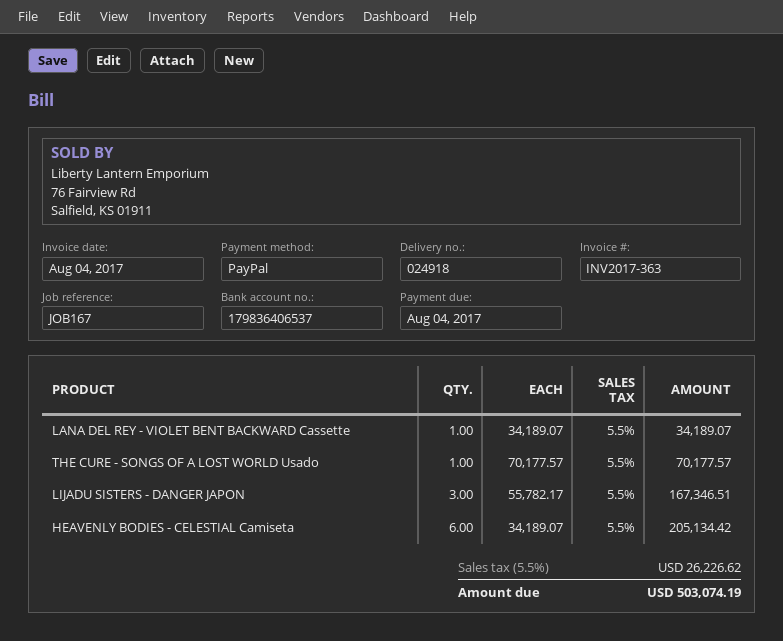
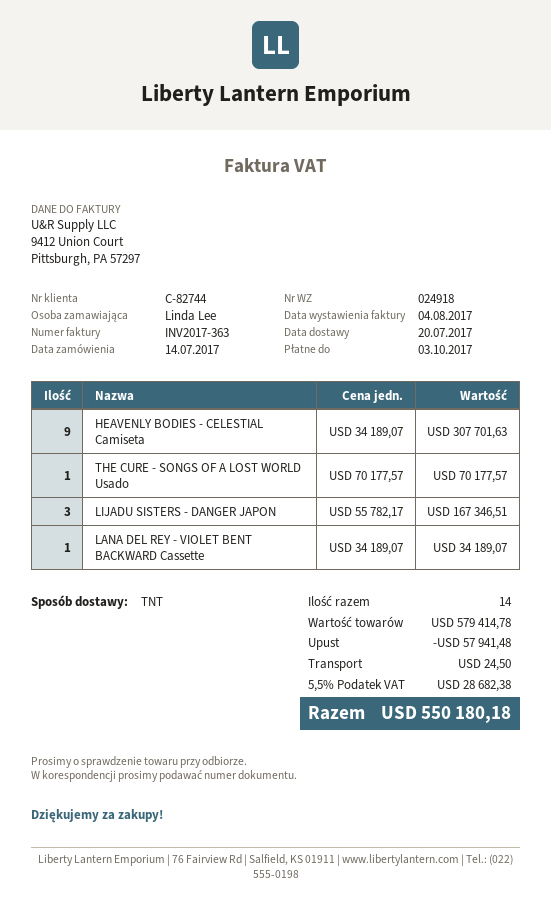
due date: 2017-08-04 -> 2017-10-03
HEAVENLY BODIES - CELESTIAL Camiseta: 6 x 34189.07 = 205134.42 -> 9 x 34189.07 = 307701.63
discount: none -> 57941.48
shipping: none -> 24.50
tax: 5.5% = 26226.62 -> 5.5% = 28682.38
total: 503074.19 -> 550180.18

